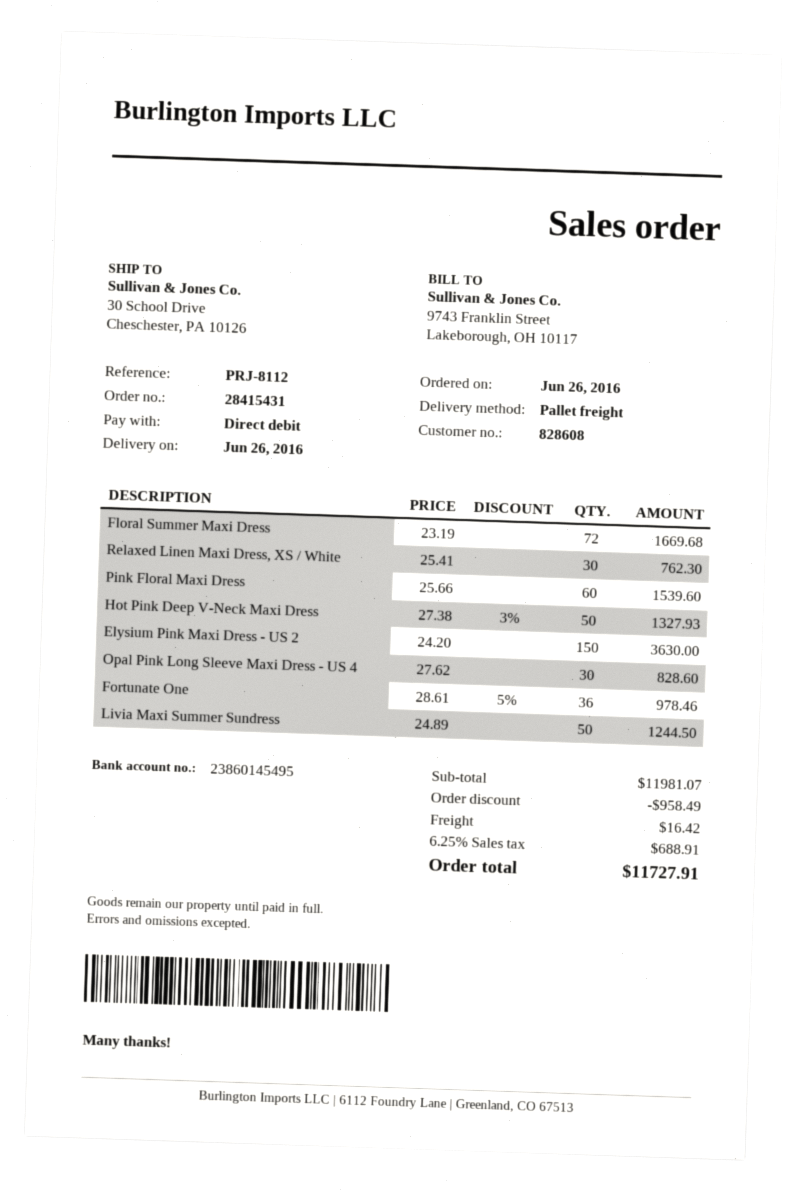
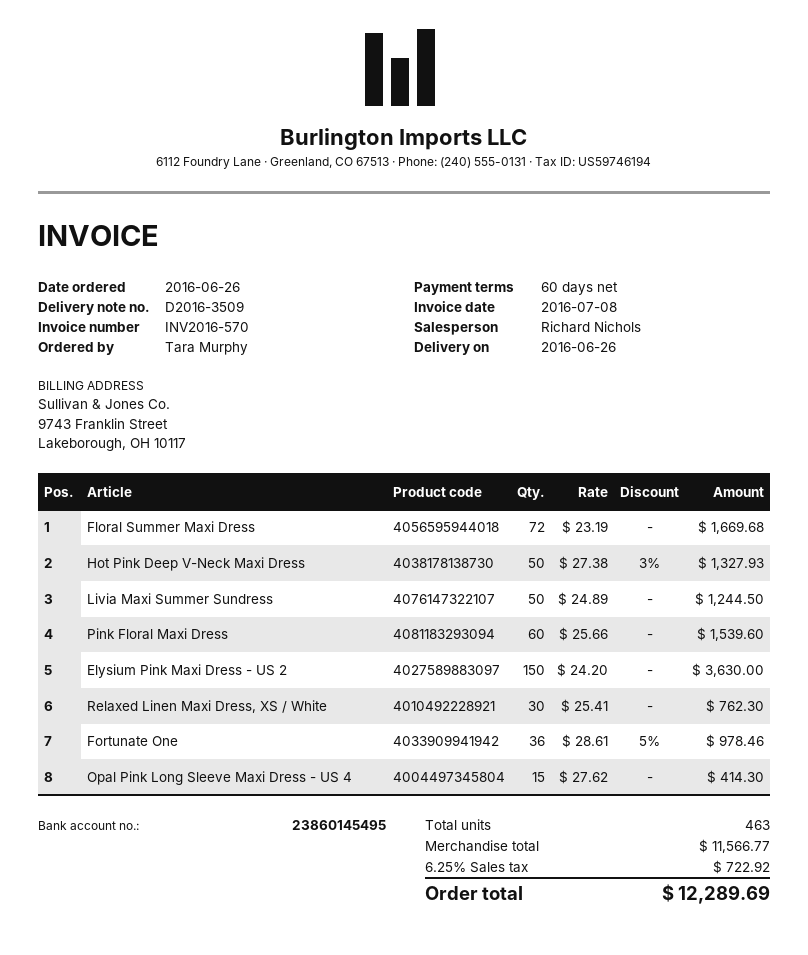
Opal Pink Long Sleeve Maxi Dress - US 4: 30 x 27.62 = 828.60 -> 15 x 27.62 = 414.30
subtotal: 11981.07 -> 11566.77
discount: 958.49 -> none
shipping: 16.42 -> none
tax: 6.25% = 688.91 -> 6.25% = 722.92
total: 11727.91 -> 12289.69

